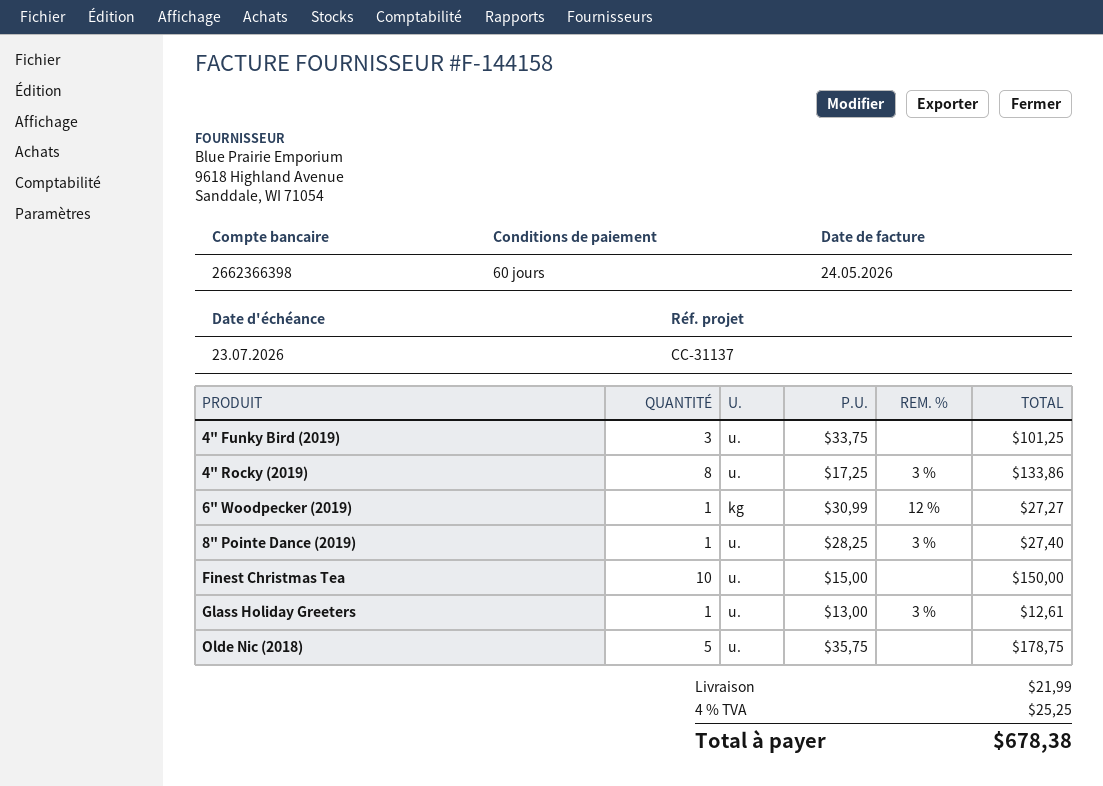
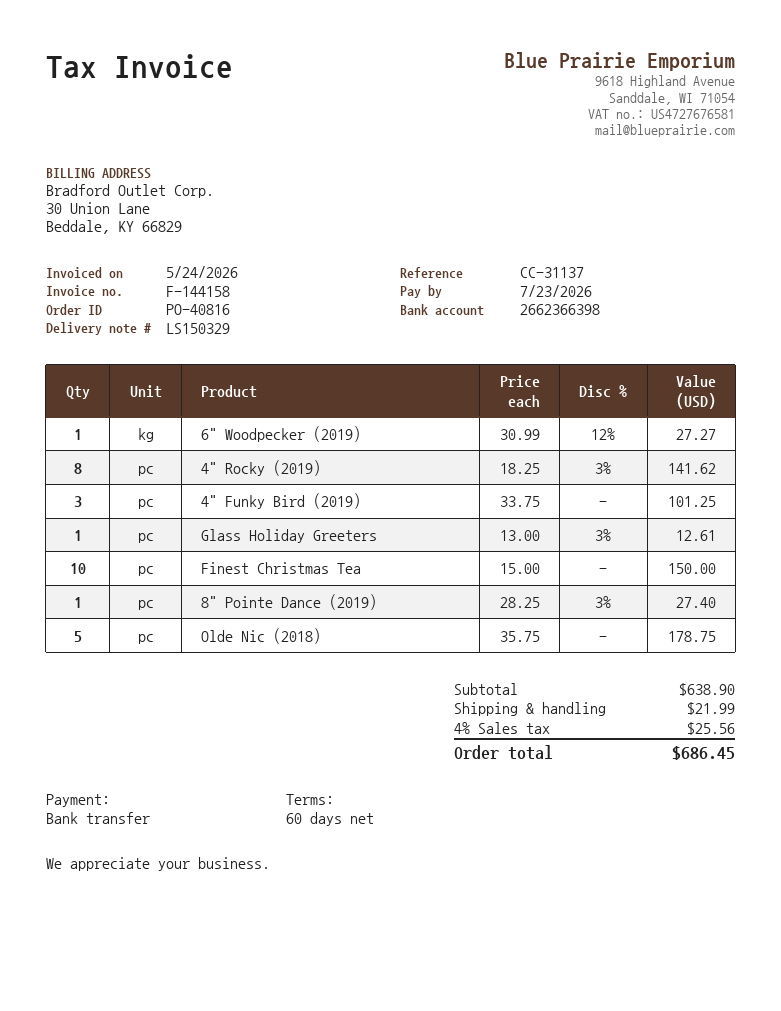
4" Rocky (2019): 8 x 17.25 - 3% = 133.86 -> 8 x 18.25 - 3% = 141.62
tax: 4% = 25.25 -> 4% = 25.56
total: 678.38 -> 686.45

